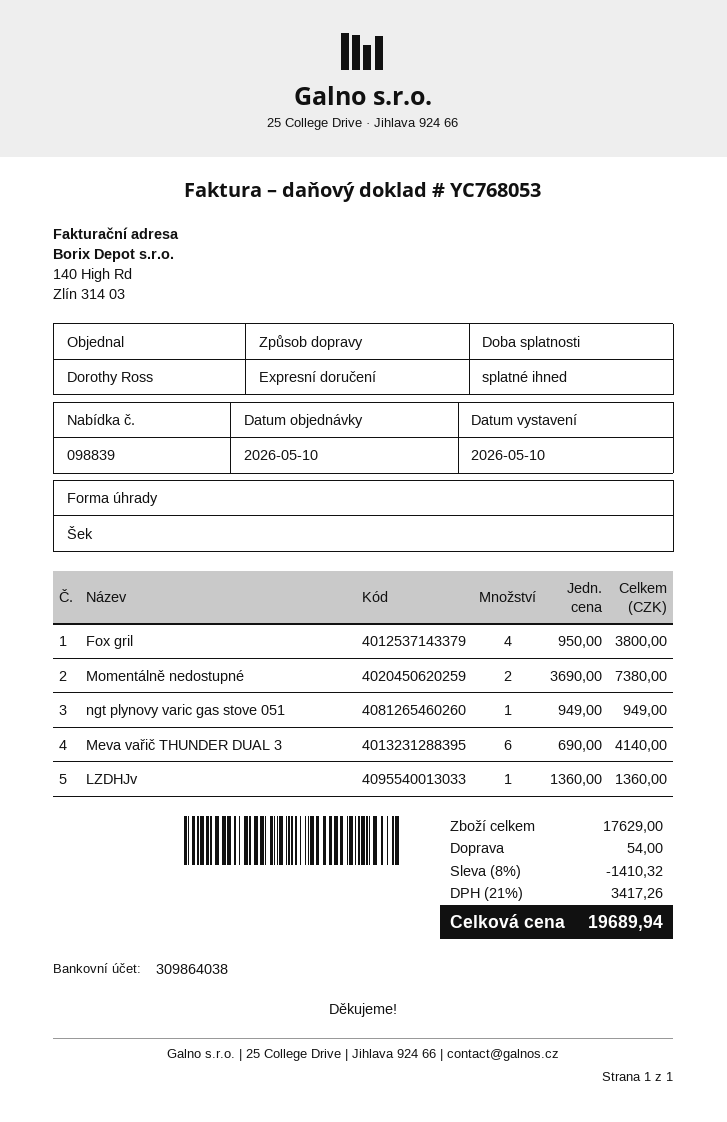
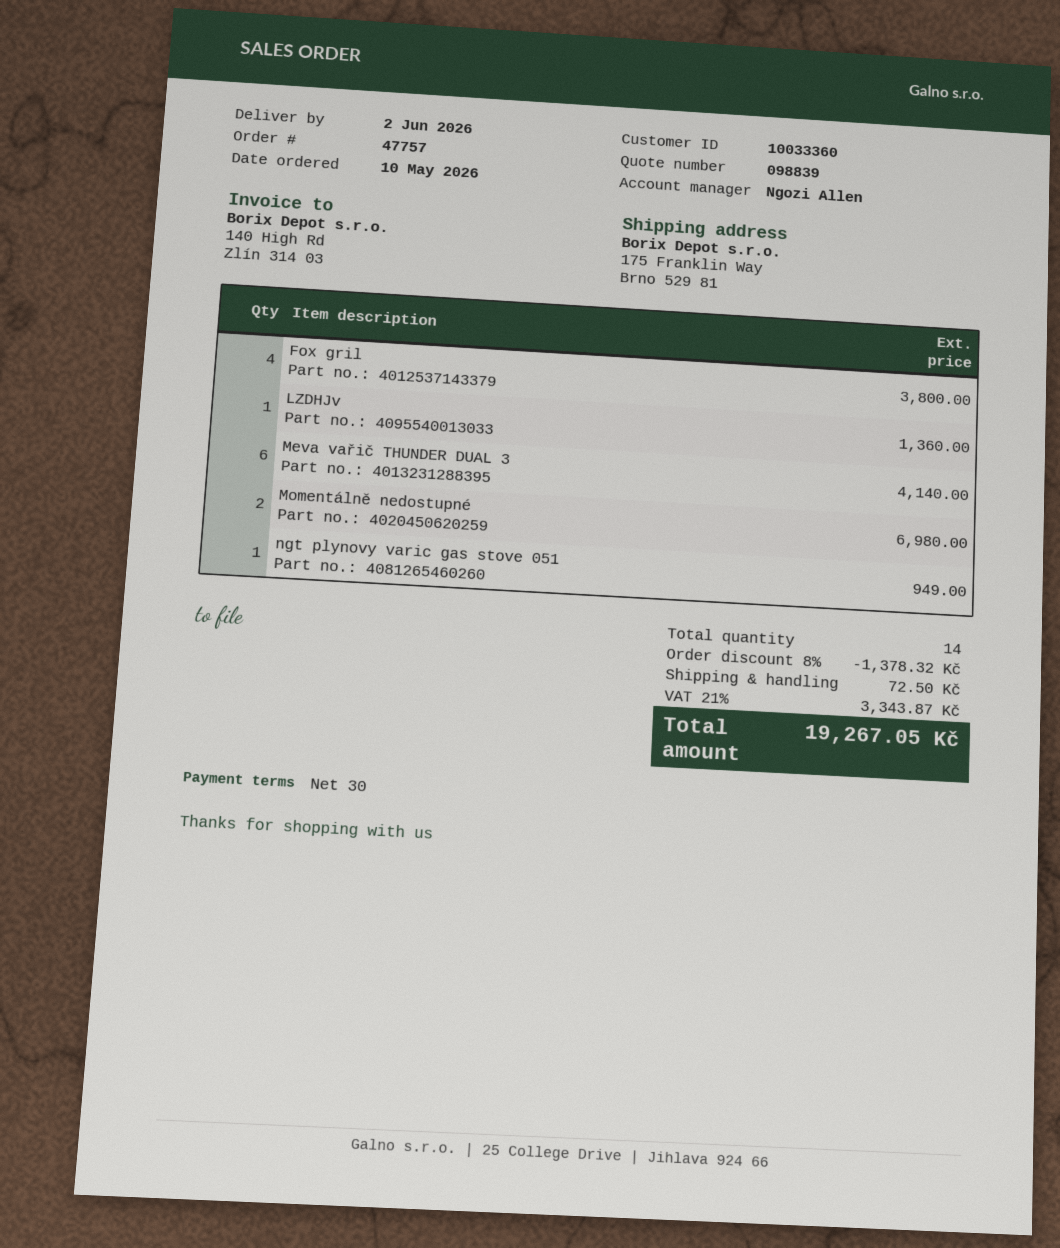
payment terms: on receipt -> 30 days
Momentálně nedostupné: 2 for 7380.00 -> 2 for 6980.00
discount: 8% = 1410.32 -> 8% = 1378.32
shipping: 54.00 -> 72.50
tax: 21% = 3417.26 -> 21% = 3343.87
total: 19689.94 -> 19267.05

